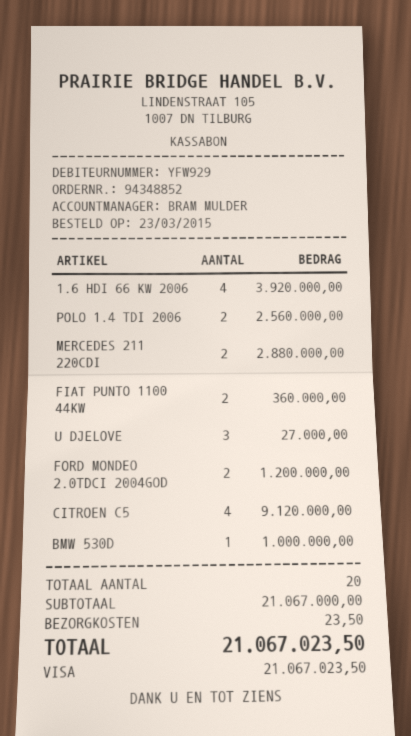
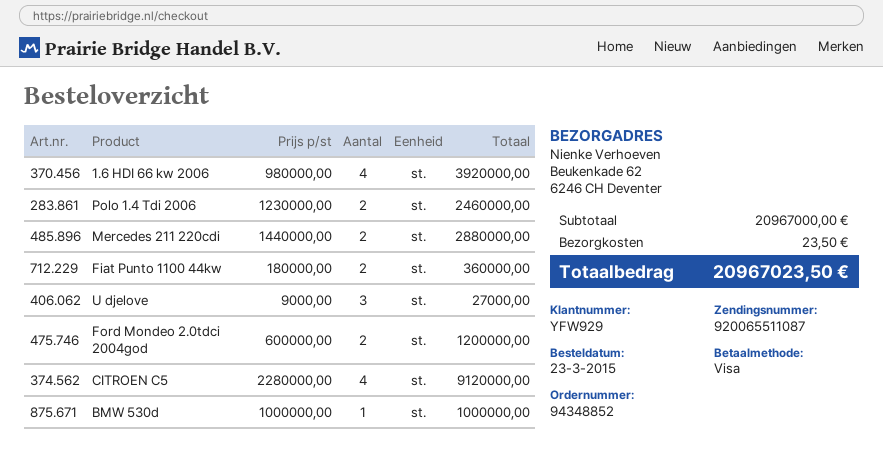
POLO 1.4 TDI 2006: 2 for 2560000.00 -> 2 for 2460000.00
subtotal: 21067000.00 -> 20967000.00
total: 21067023.50 -> 20967023.50

